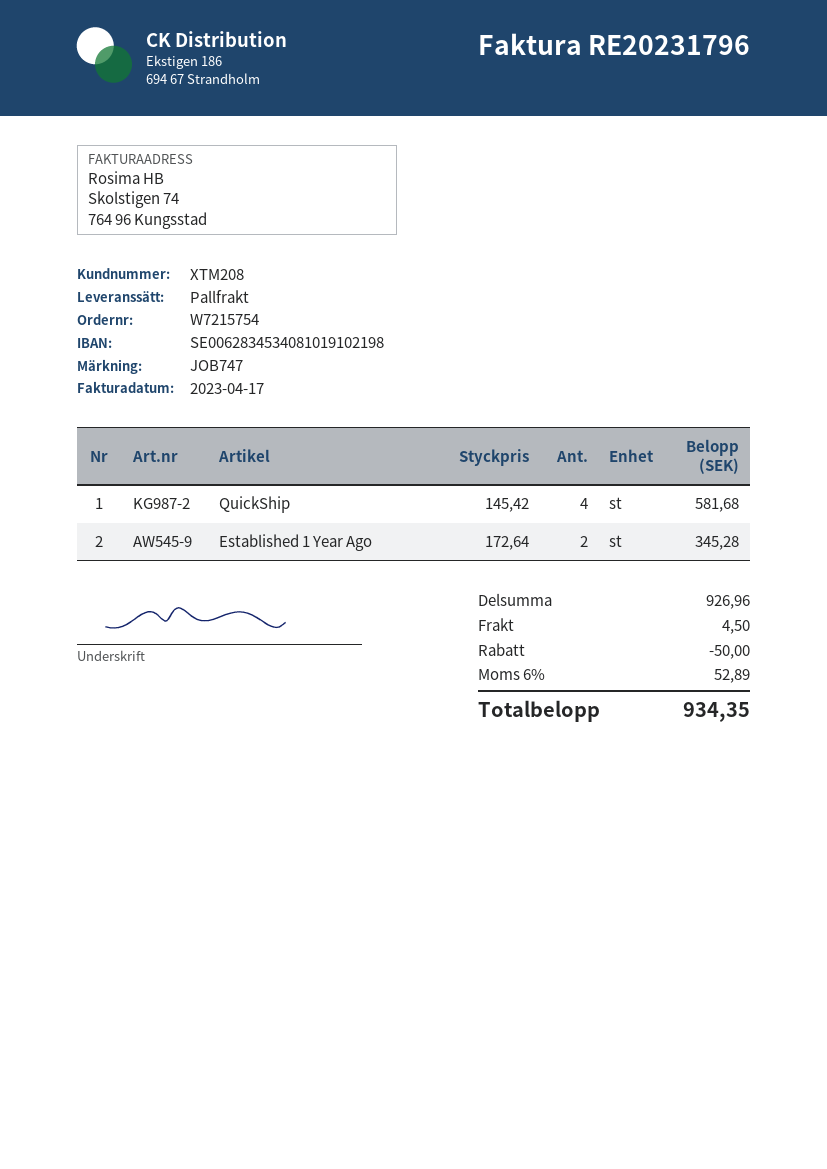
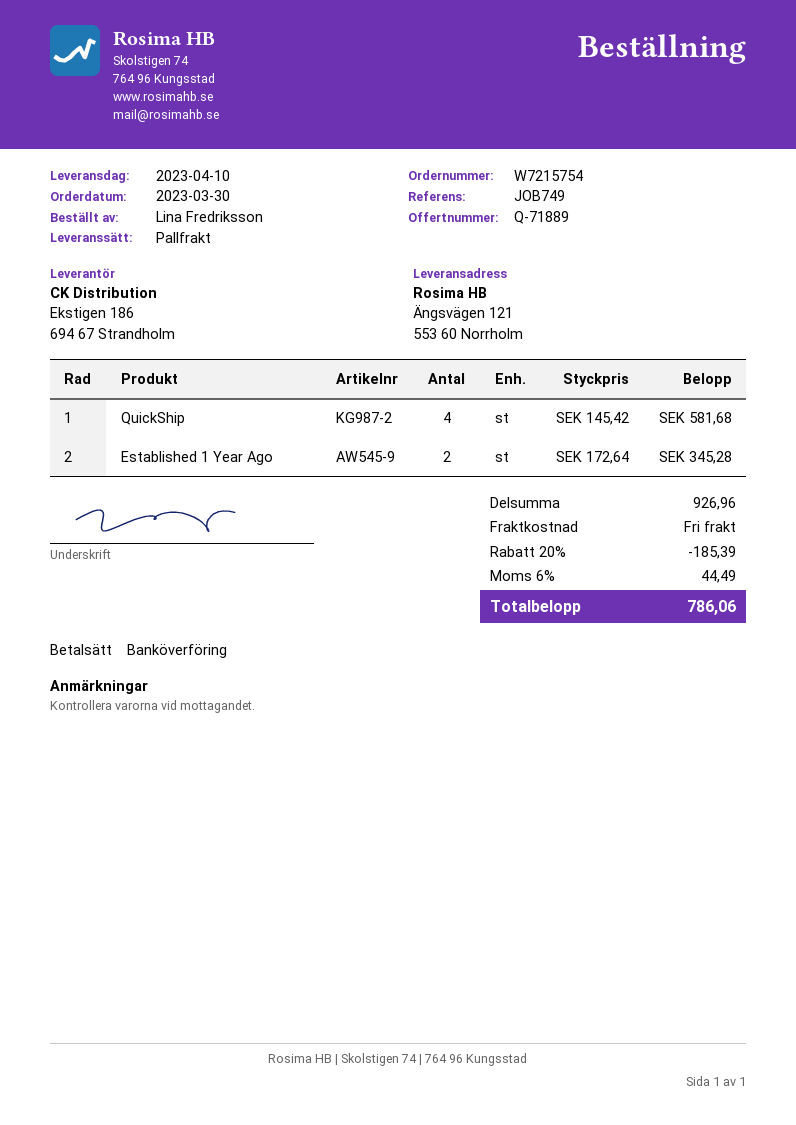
reference: JOB747 -> JOB749
discount: 50.00 -> 185.39
shipping: 4.50 -> 0.00
tax: 6% = 52.89 -> 6% = 44.49
total: 934.35 -> 786.06

